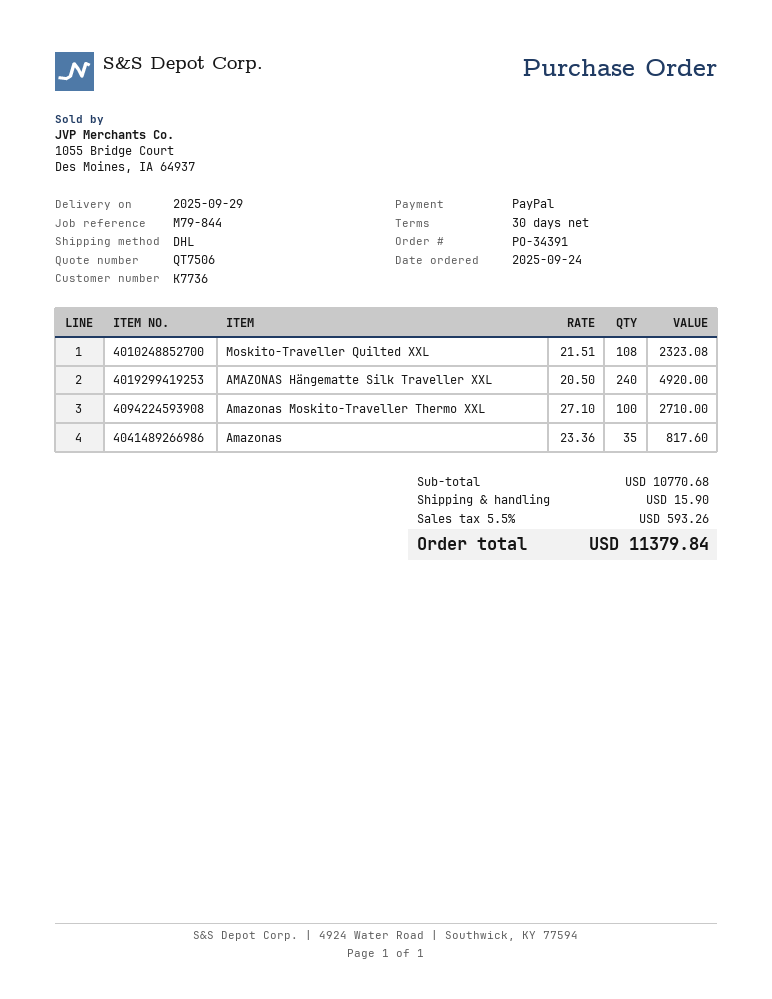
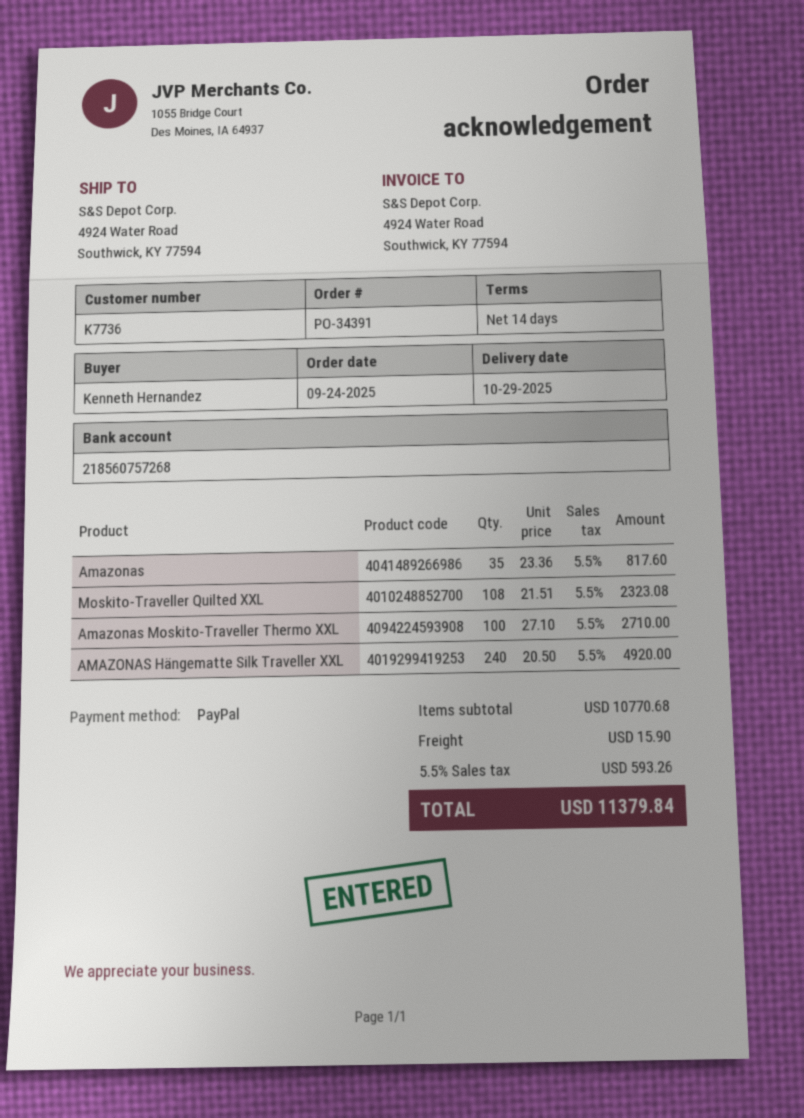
delivery date: 2025-09-29 -> 2025-10-29
payment terms: 30 days -> 14 days

